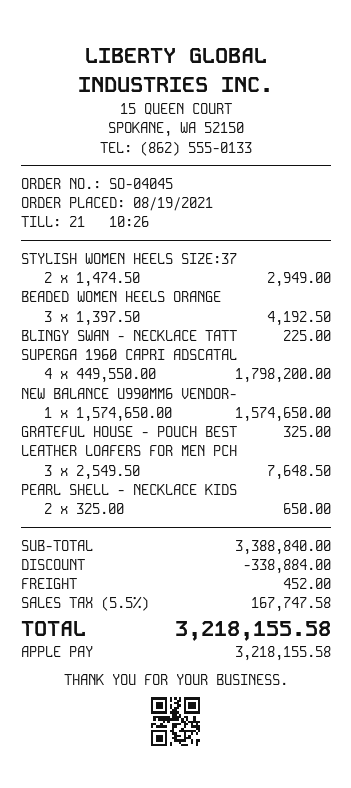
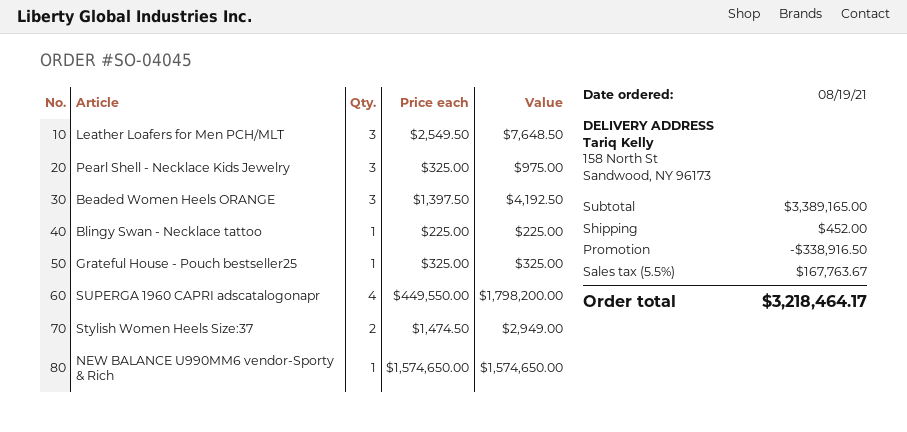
PEARL SHELL - NECKLACE KIDS: 2 x 325.00 = 650.00 -> 3 x 325.00 = 975.00
subtotal: 3388840.00 -> 3389165.00
discount: 338884.00 -> 338916.50
tax: 5.5% = 167747.58 -> 5.5% = 167763.67
total: 3218155.58 -> 3218464.17

